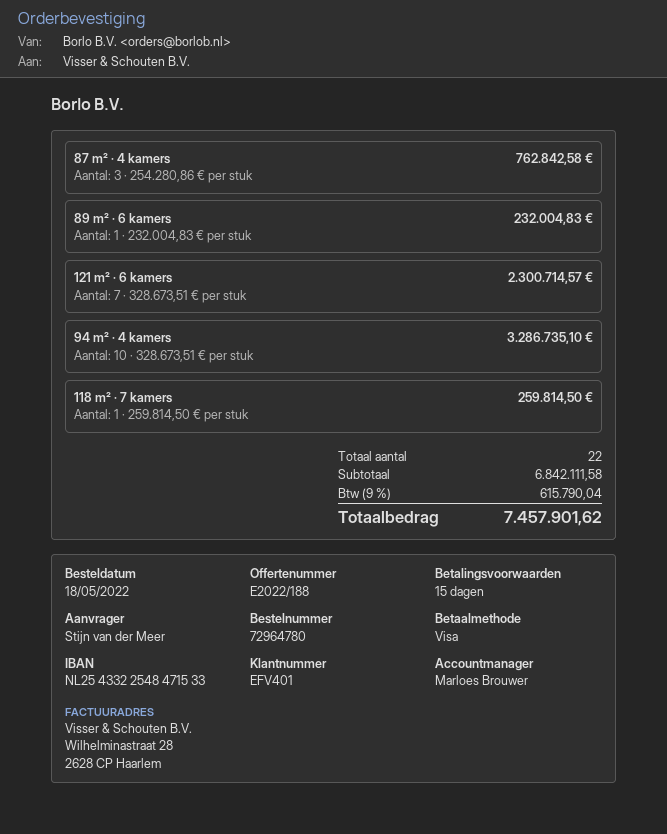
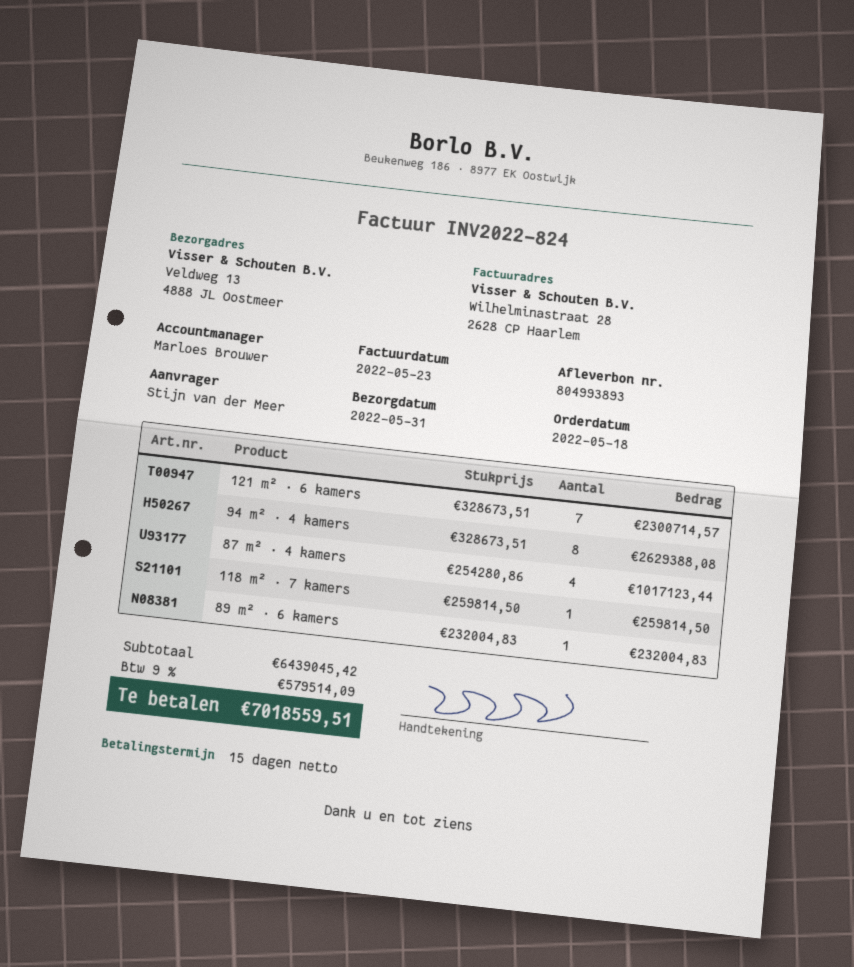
87 m² · 4 kamers: 3 x 254280.86 = 762842.58 -> 4 x 254280.86 = 1017123.44
94 m² · 4 kamers: 10 x 328673.51 = 3286735.10 -> 8 x 328673.51 = 2629388.08
subtotal: 6842111.58 -> 6439045.42
tax: 9% = 615790.04 -> 9% = 579514.09
total: 7457901.62 -> 7018559.51

